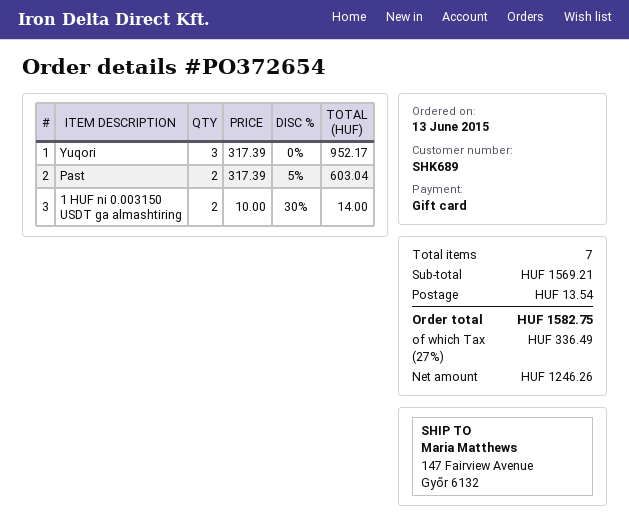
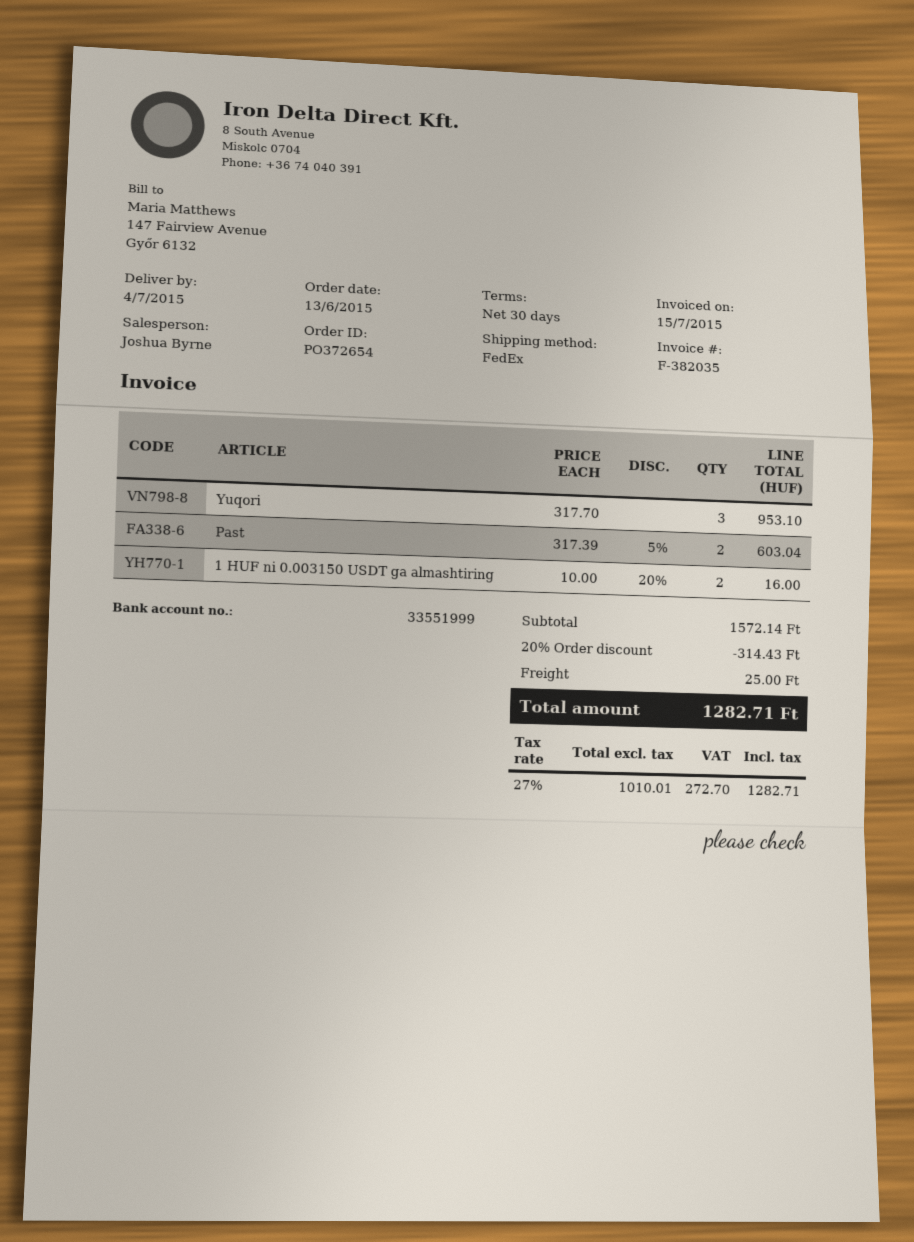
Yuqori: 3 x 317.39 = 952.17 -> 3 x 317.70 = 953.10
1 HUF ni 0.003150 USDT ga almashtiring: 2 x 10.00 - 30% = 14.00 -> 2 x 10.00 - 20% = 16.00
subtotal: 1569.21 -> 1572.14
discount: none -> 20% = 314.43
shipping: 13.54 -> 25.00
net: 1246.26 -> 1010.01
tax: 27% = 336.49 -> 27% = 272.70
total: 1582.75 -> 1282.71

